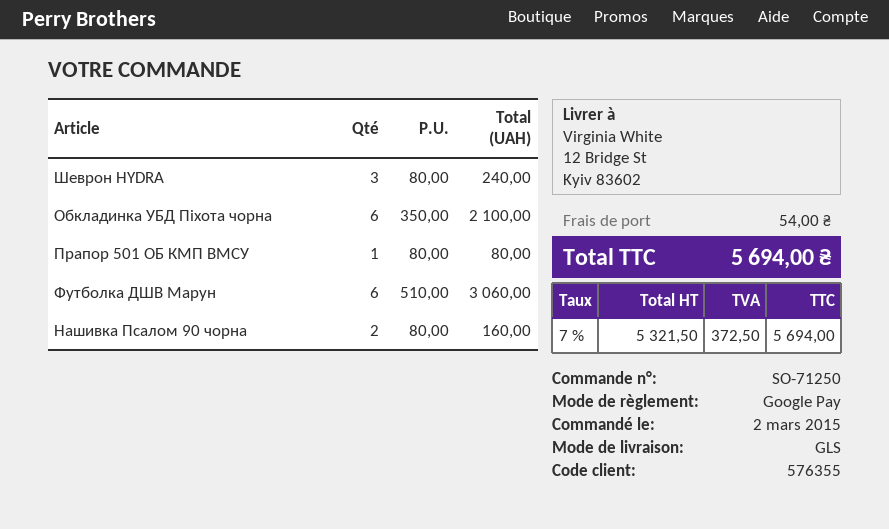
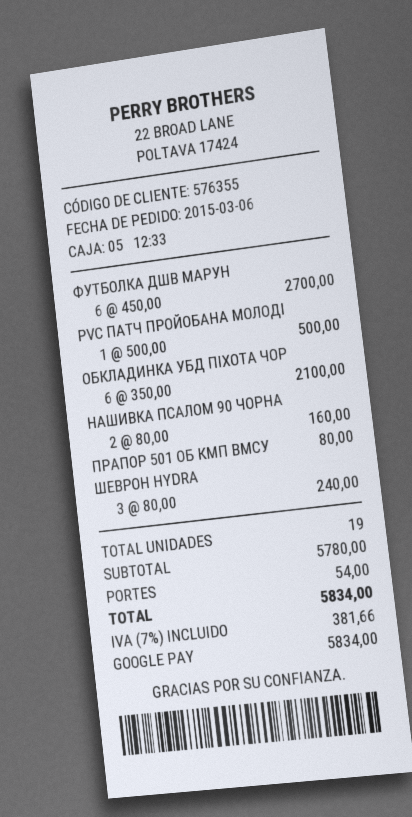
order date: 2015-03-02 -> 2015-03-06
Футболка ДШВ Марун: 6 x 510.00 = 3060.00 -> 6 x 450.00 = 2700.00
PVC ПАТЧ ПРОЙОБАНА МОЛОДІ: none -> 1 x 500.00 = 500.00
tax: 7% = 372.50 -> 7% = 381.66
total: 5694.00 -> 5834.00

